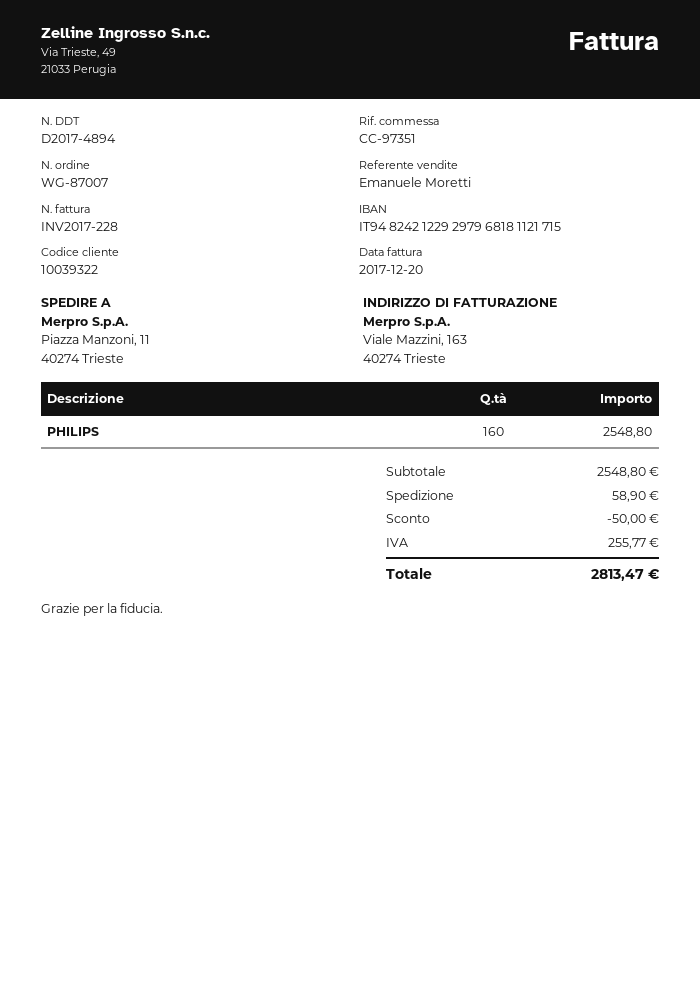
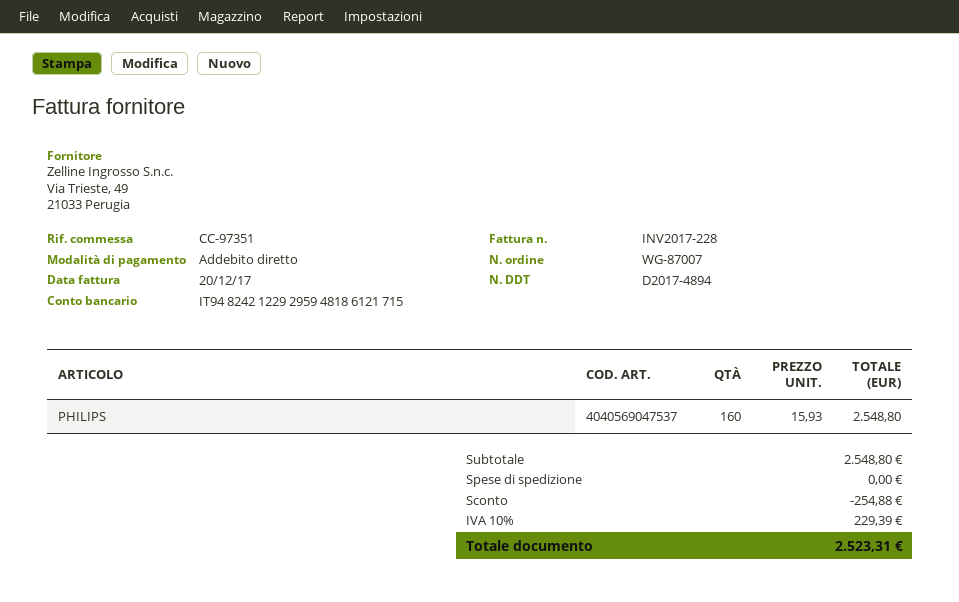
bank account: IT9482421229297968181121715 -> IT9482421229295948186121715
discount: 50.00 -> 254.88
shipping: 58.90 -> 0.00
tax: 255.77 -> 229.39
total: 2813.47 -> 2523.31

